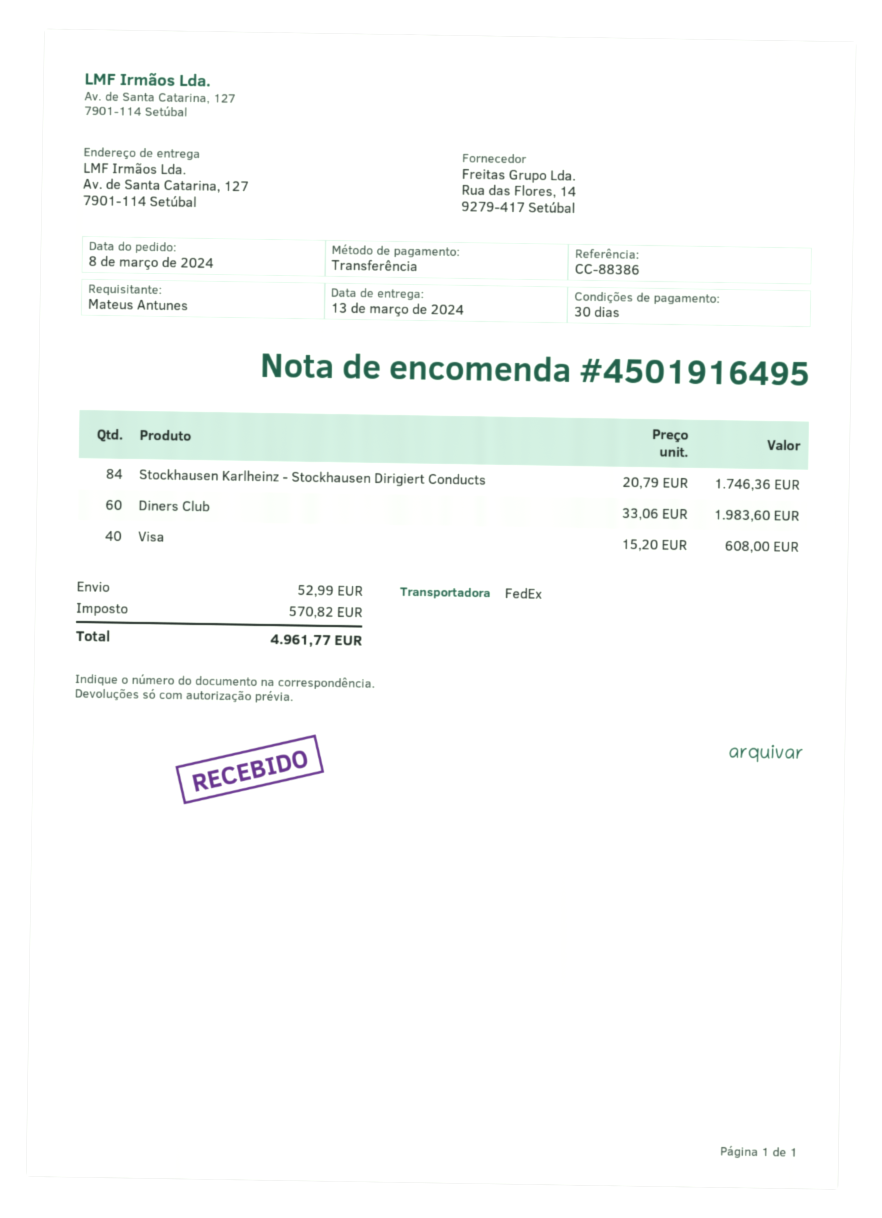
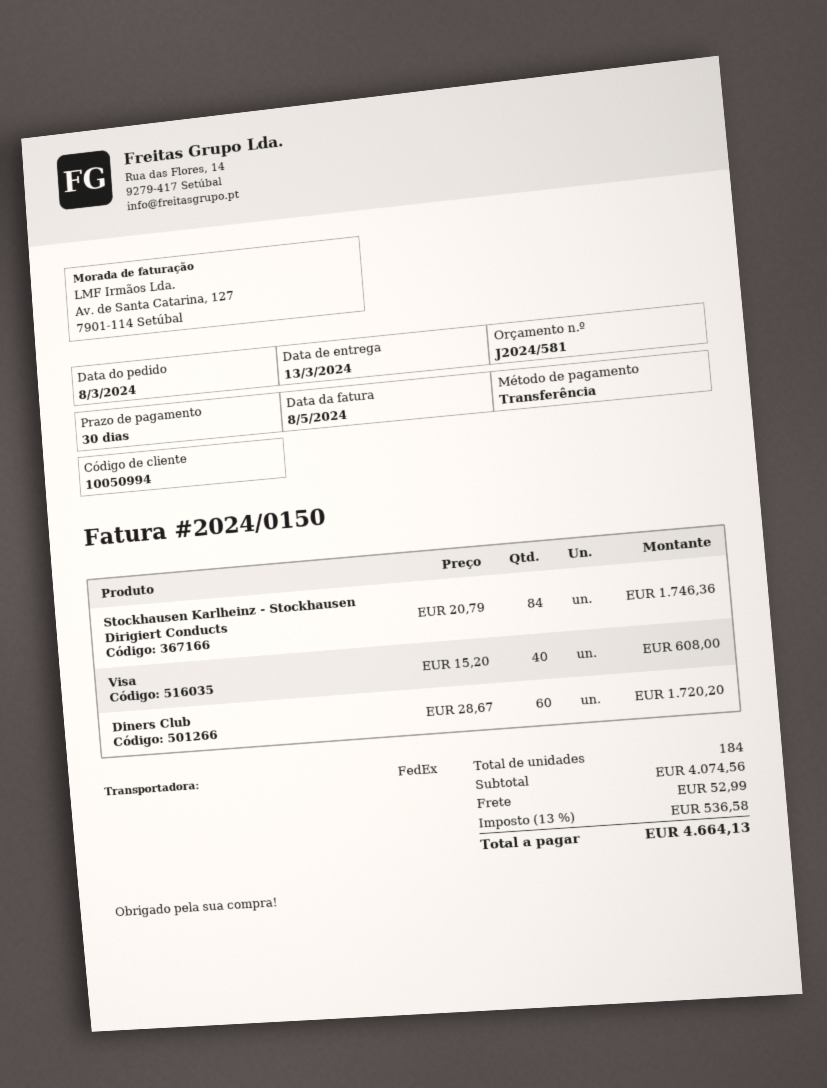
Diners Club: 60 x 33.06 = 1983.60 -> 60 x 28.67 = 1720.20
tax: 570.82 -> 536.58
total: 4961.77 -> 4664.13

